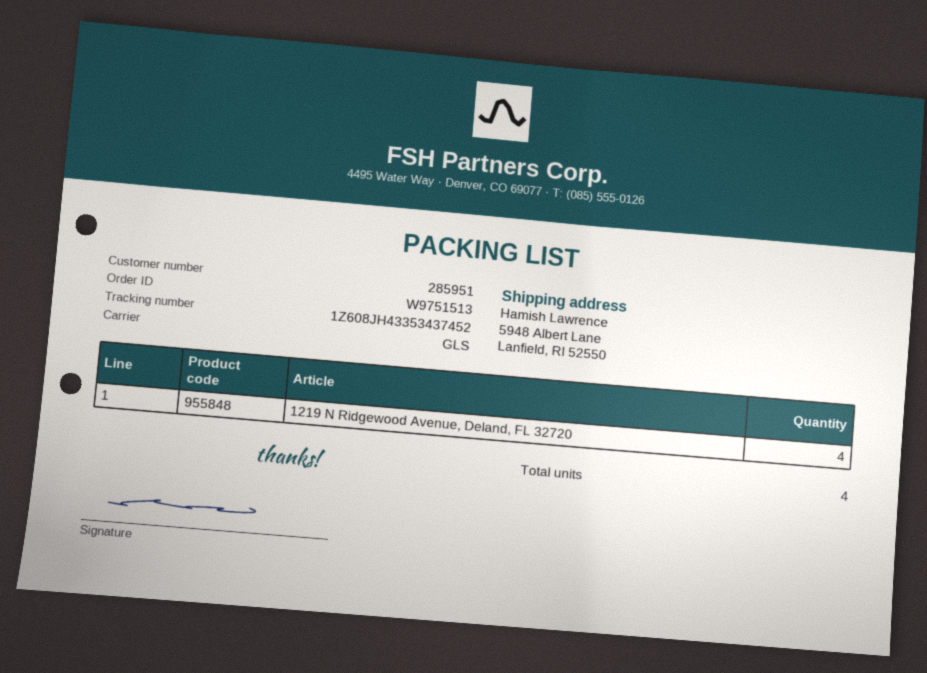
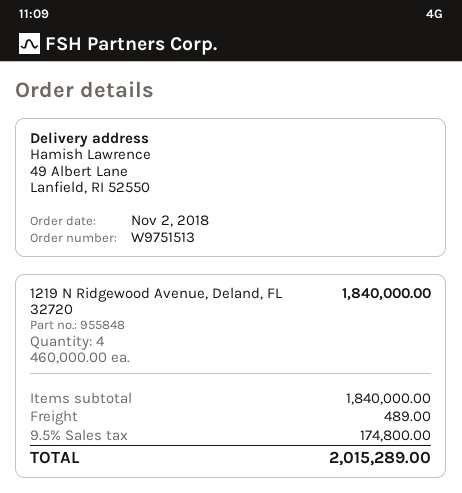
ship to: 5948 Albert Lane, Lanfield, RI 52550 -> 49 Albert Lane, Lanfield, RI 52550

